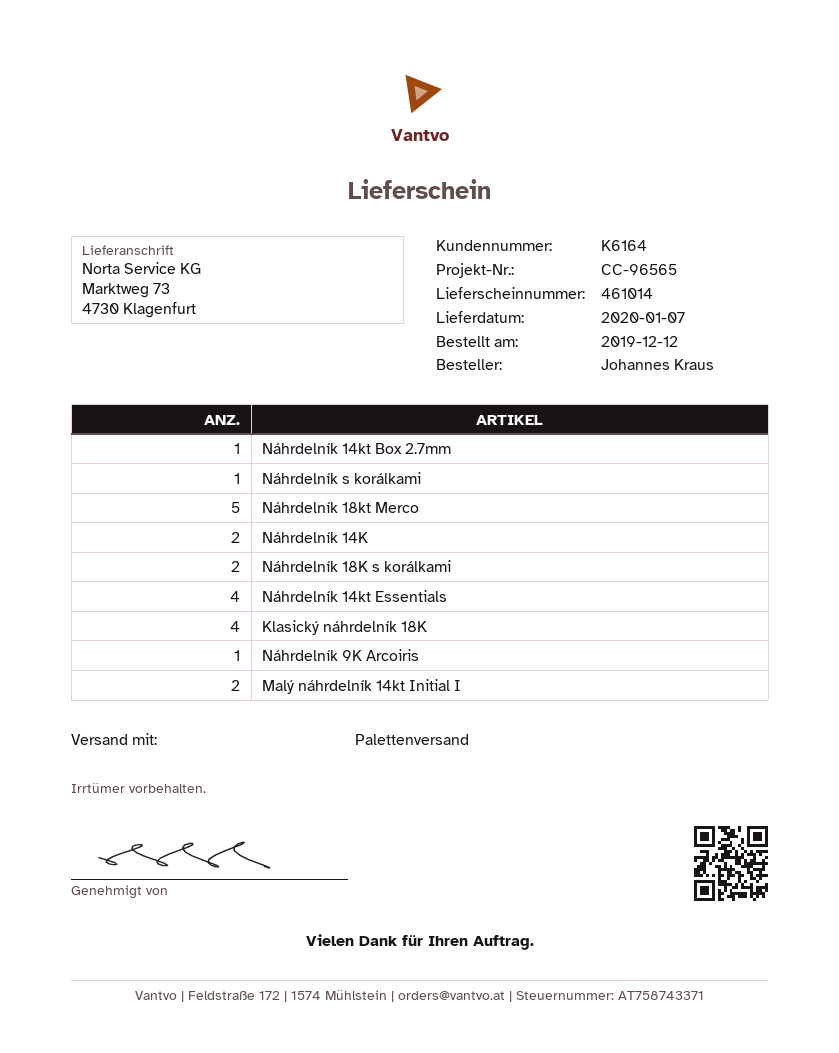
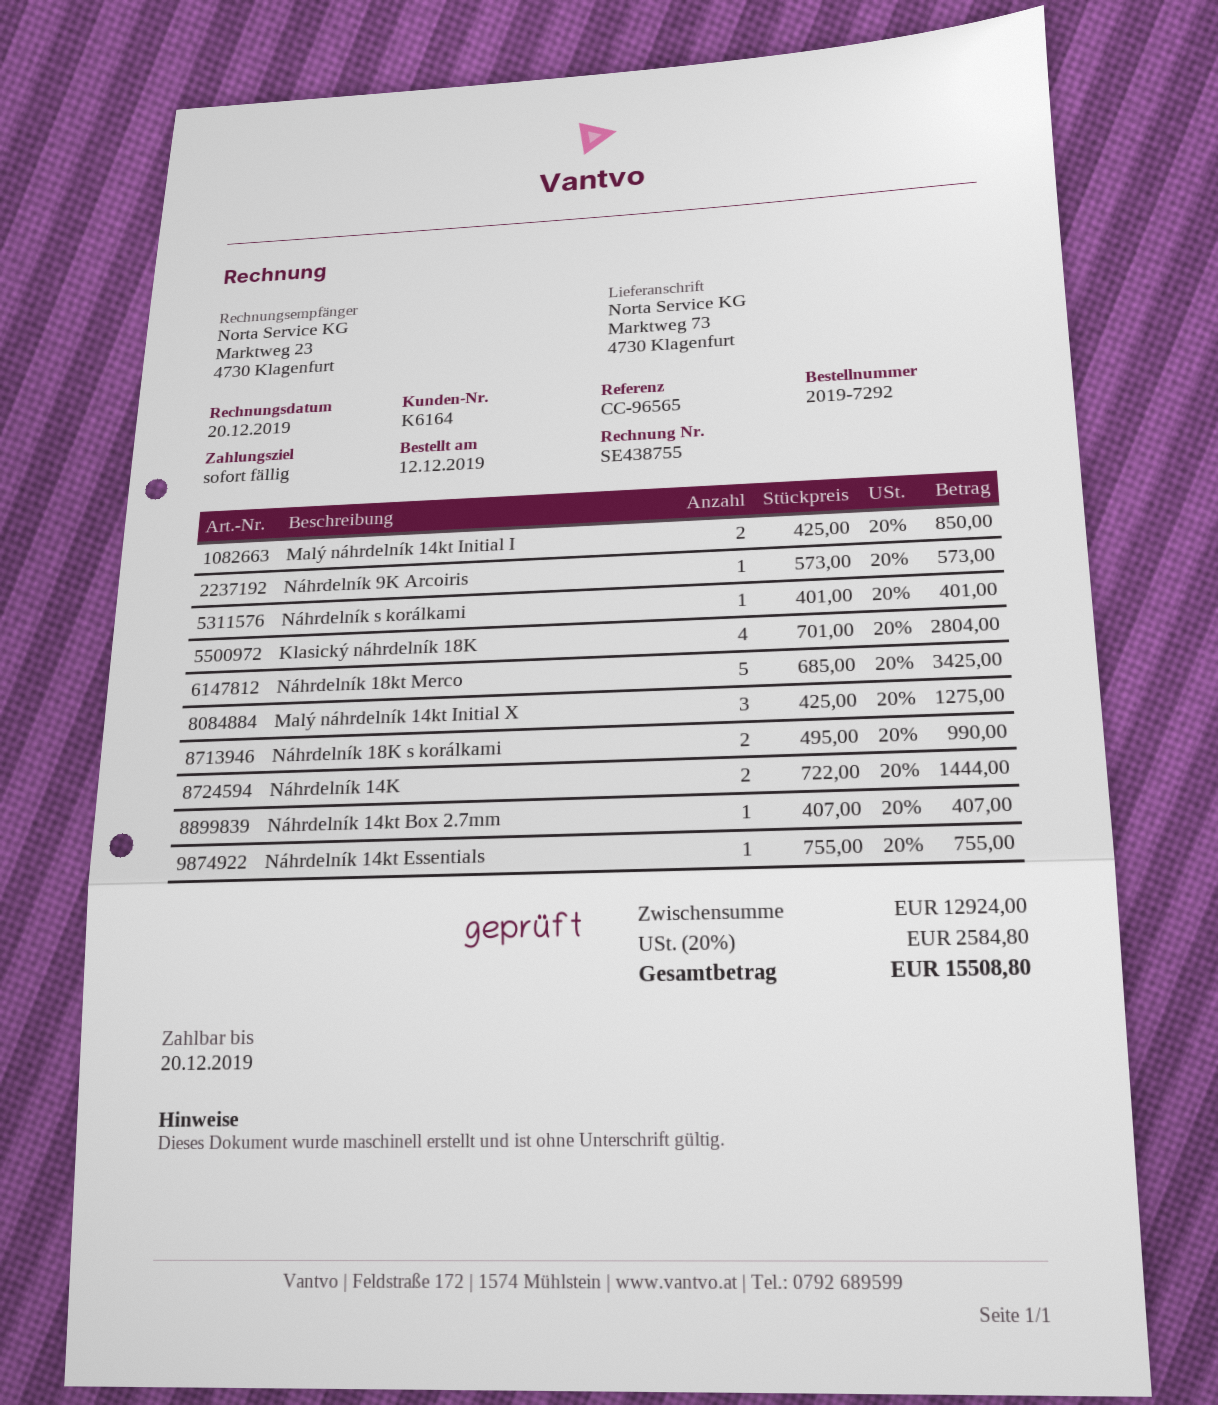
Náhrdelník 14kt Essentials: 4 -> 1
Malý náhrdelník 14kt Initial X: none -> 3

